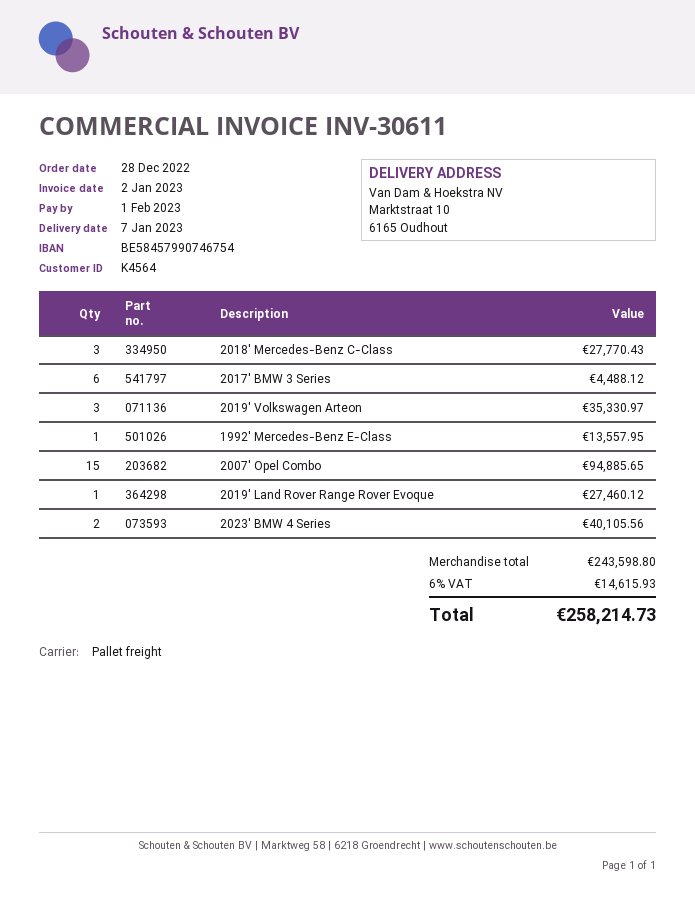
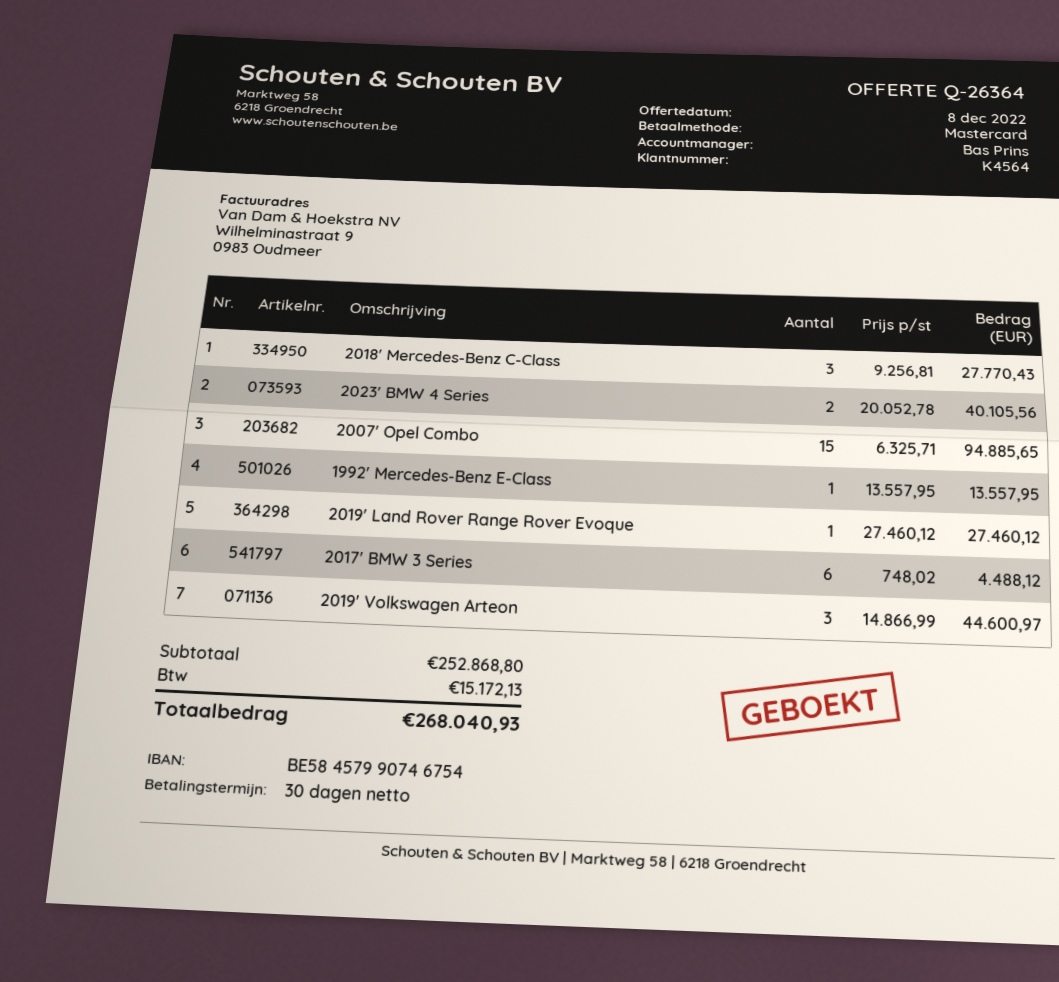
2019' Volkswagen Arteon: 3 for 35330.97 -> 3 for 44600.97
subtotal: 243598.80 -> 252868.80
tax: 14615.93 -> 15172.13
total: 258214.73 -> 268040.93

